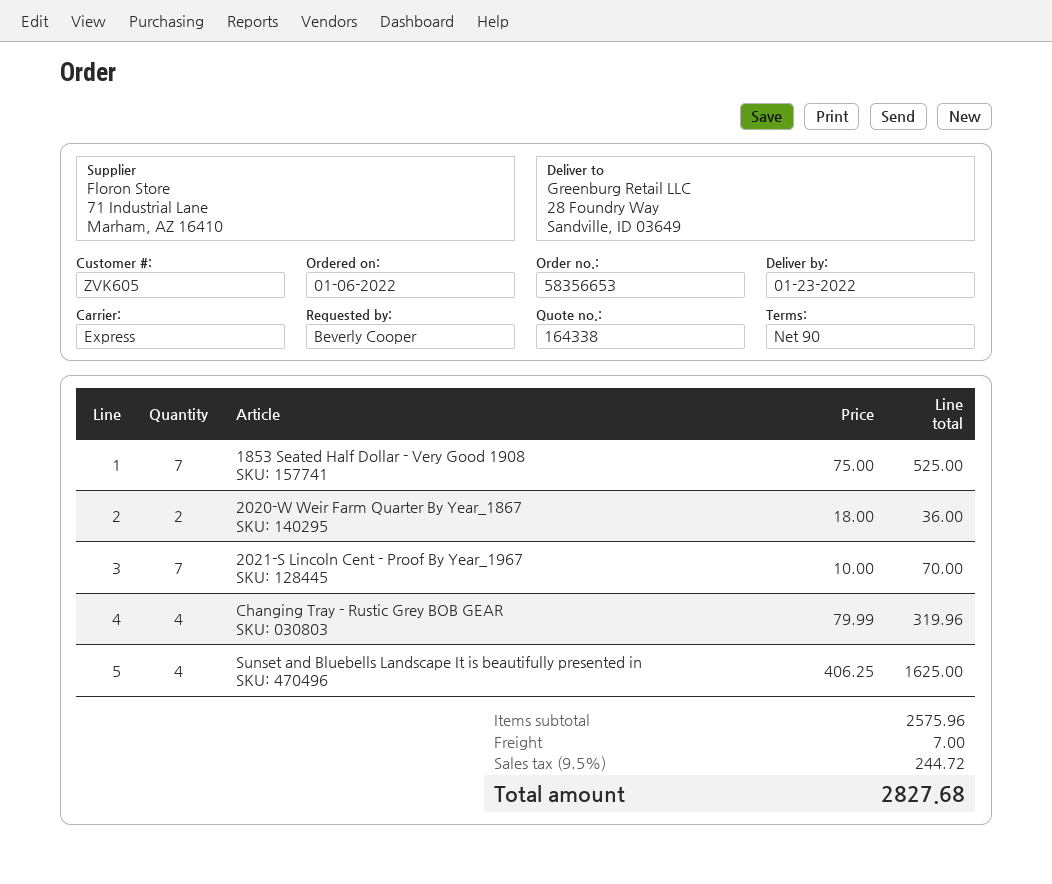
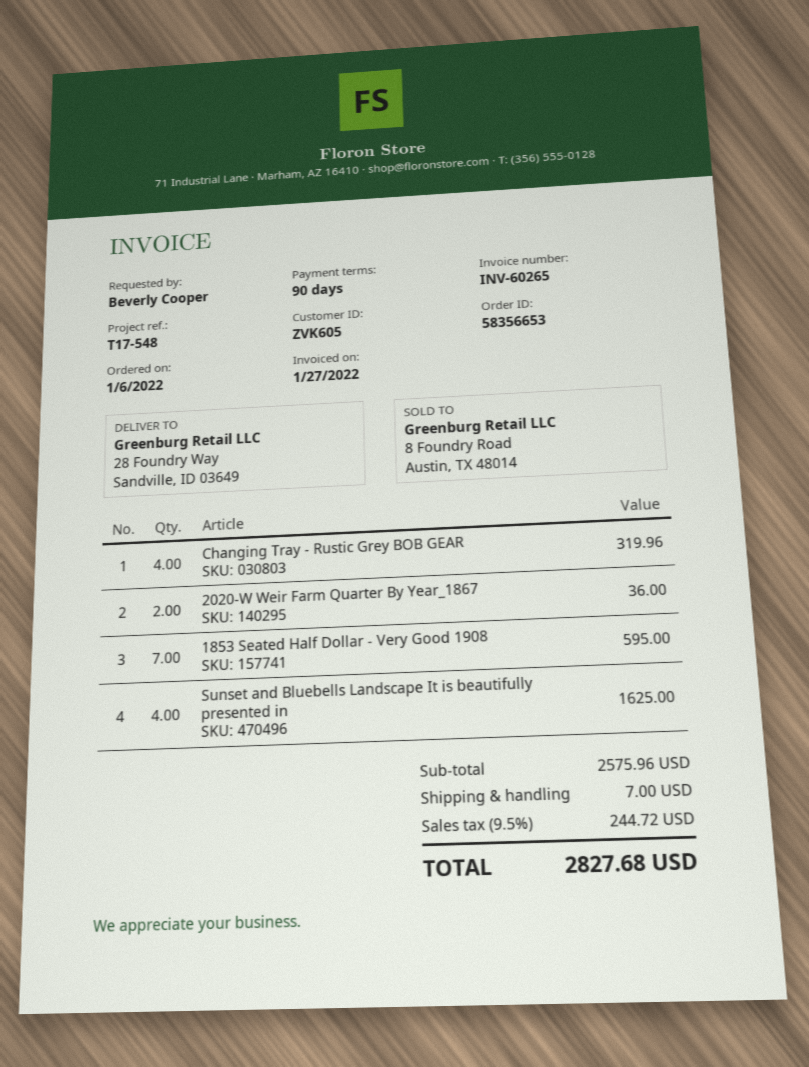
1853 Seated Half Dollar - Very Good 1908: 7 for 525.00 -> 7 for 595.00
2021-S Lincoln Cent - Proof By Year_1967: 7 for 70.00 -> none

